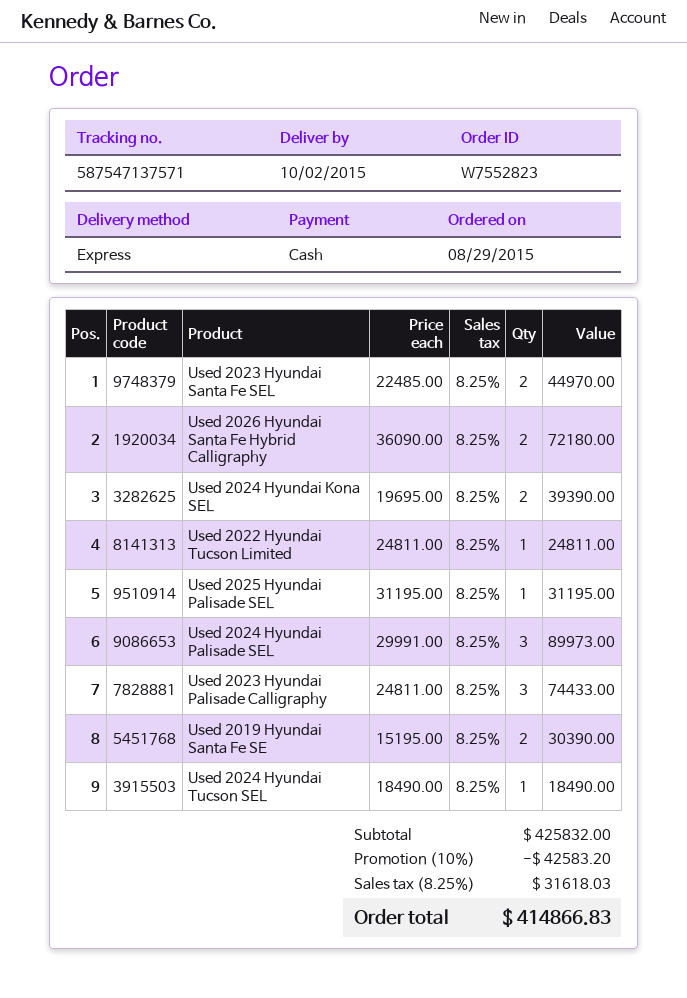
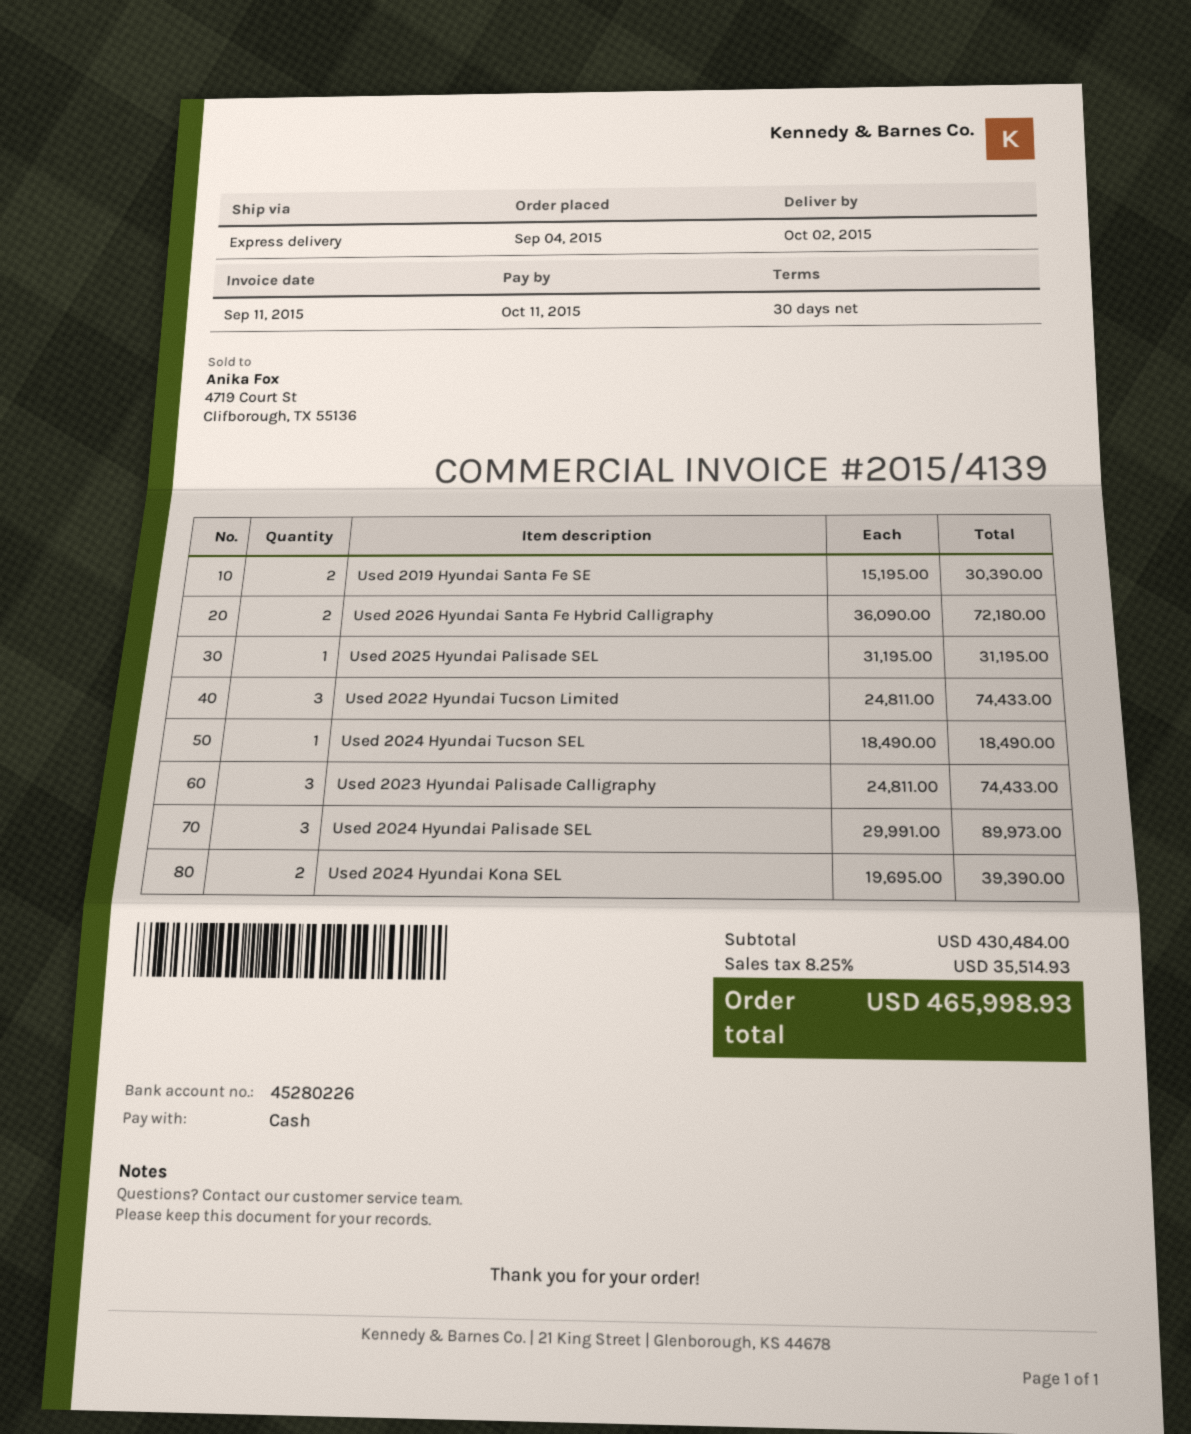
order date: 2015-08-29 -> 2015-09-04
Used 2023 Hyundai Santa Fe SEL: 2 x 22485.00 = 44970.00 -> none
Used 2022 Hyundai Tucson Limited: 1 x 24811.00 = 24811.00 -> 3 x 24811.00 = 74433.00
subtotal: 425832.00 -> 430484.00
discount: 10% = 42583.20 -> none
tax: 8.25% = 31618.03 -> 8.25% = 35514.93
total: 414866.83 -> 465998.93

